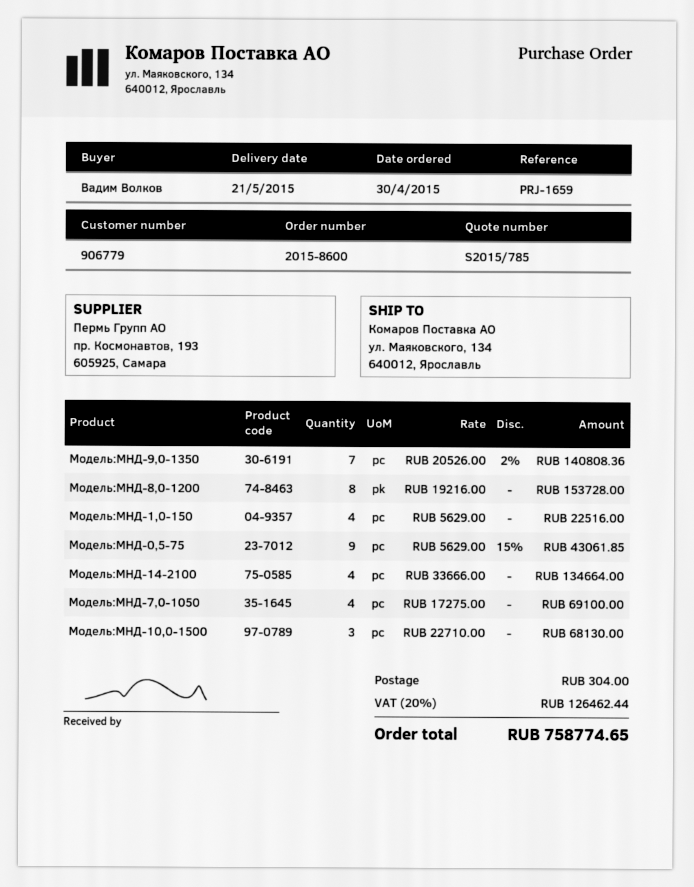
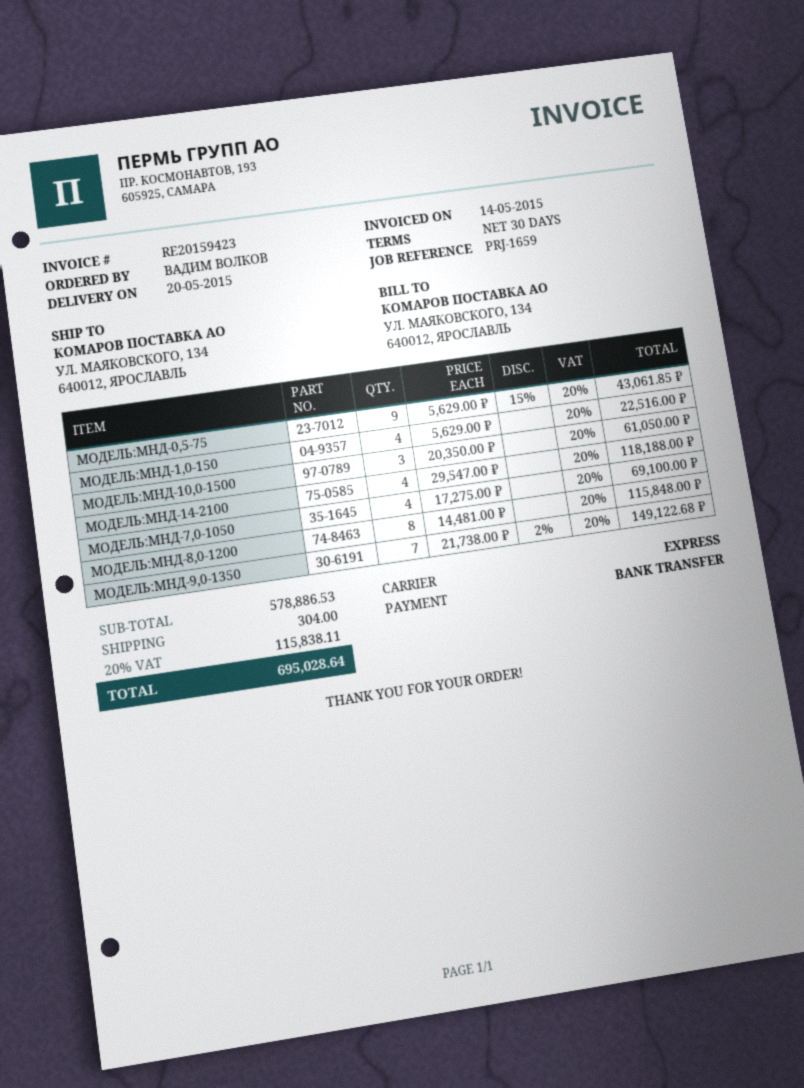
delivery date: 2015-05-21 -> 2015-05-20
Модель:МНД-9,0-1350: 7 x 20526.00 - 2% = 140808.36 -> 7 x 21738.00 - 2% = 149122.68
Модель:МНД-8,0-1200: 8 x 19216.00 = 153728.00 -> 8 x 14481.00 = 115848.00
Модель:МНД-14-2100: 4 x 33666.00 = 134664.00 -> 4 x 29547.00 = 118188.00
Модель:МНД-10,0-1500: 3 x 22710.00 = 68130.00 -> 3 x 20350.00 = 61050.00
tax: 20% = 126462.44 -> 20% = 115838.11
total: 758774.65 -> 695028.64

